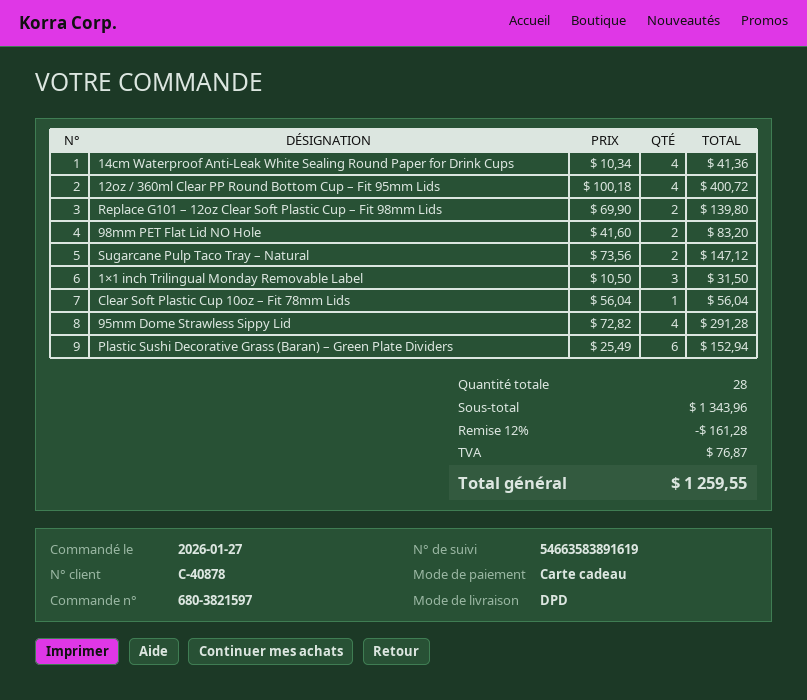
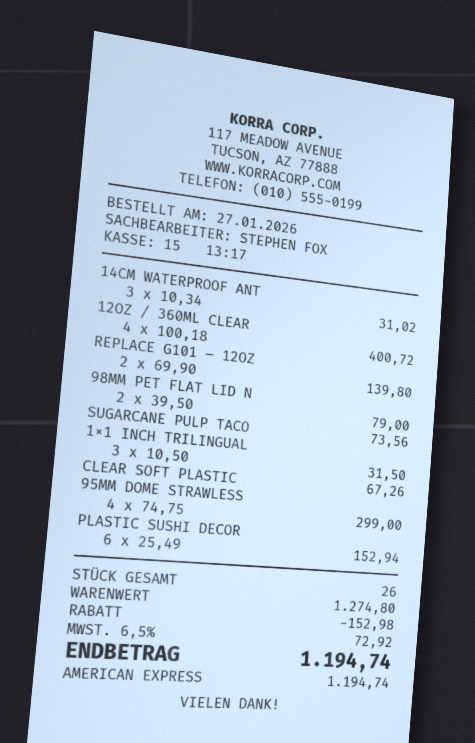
payment method: gift card -> American Express
14cm Waterproof Anti-Leak White Sealing Round Paper for Drink Cups: 4 x 10.34 = 41.36 -> 3 x 10.34 = 31.02
98mm PET Flat Lid NO Hole: 2 x 41.60 = 83.20 -> 2 x 39.50 = 79.00
Sugarcane Pulp Taco Tray – Natural: 2 x 73.56 = 147.12 -> 1 x 73.56 = 73.56
Clear Soft Plastic Cup 10oz – Fit 78mm Lids: 1 x 56.04 = 56.04 -> 1 x 67.26 = 67.26
95mm Dome Strawless Sippy Lid: 4 x 72.82 = 291.28 -> 4 x 74.75 = 299.00
total quantity: 28 -> 26
subtotal: 1343.96 -> 1274.80
discount: 161.28 -> 152.98
tax: 76.87 -> 72.92
total: 1259.55 -> 1194.74

